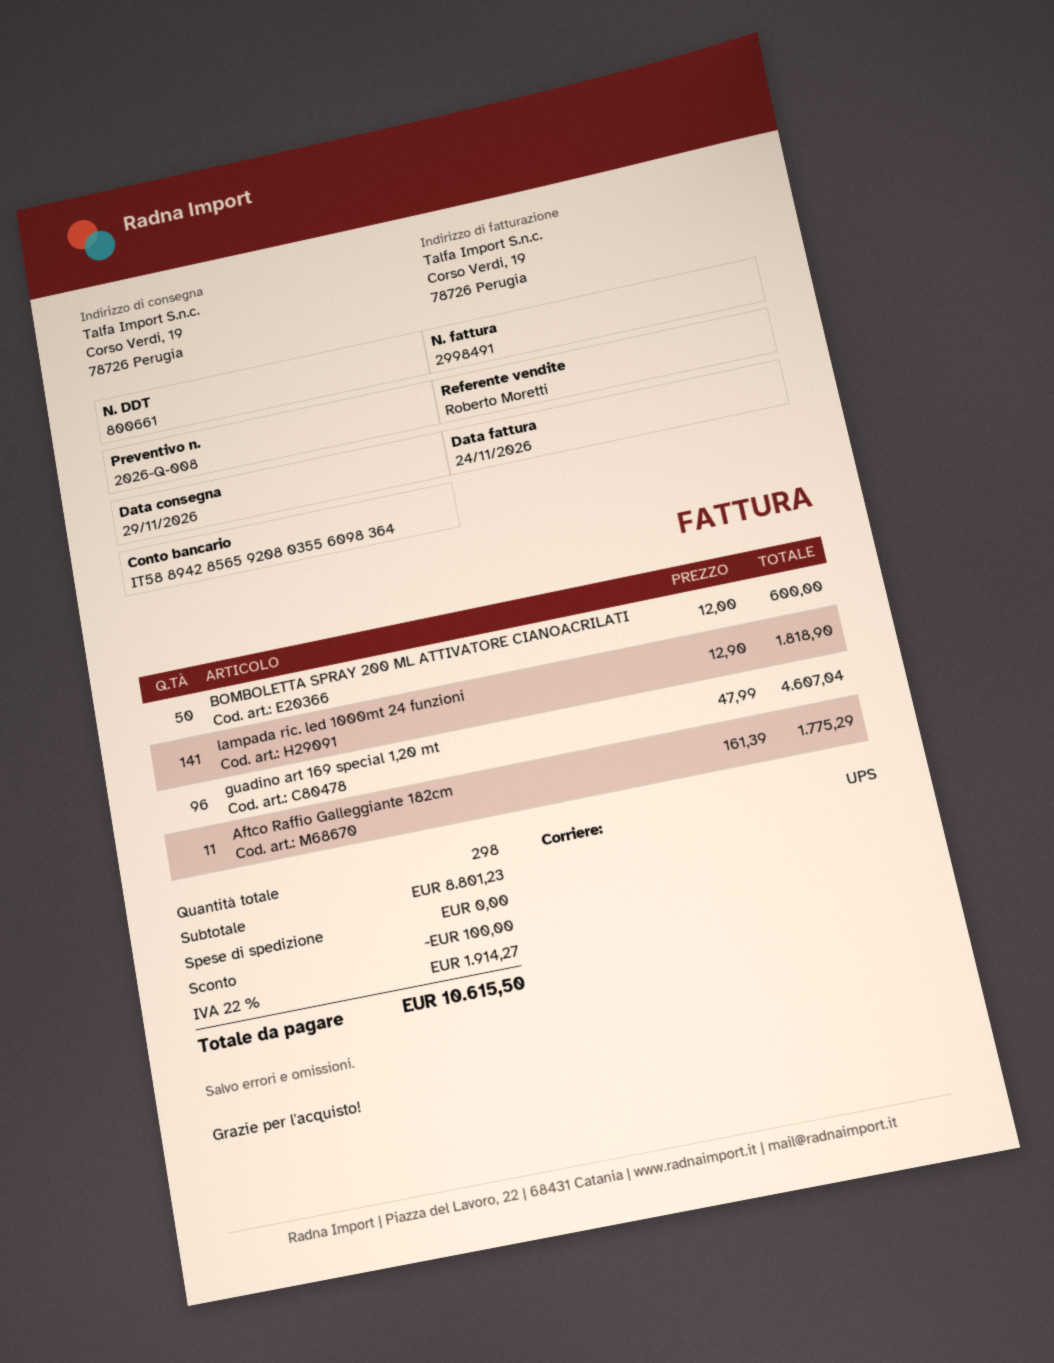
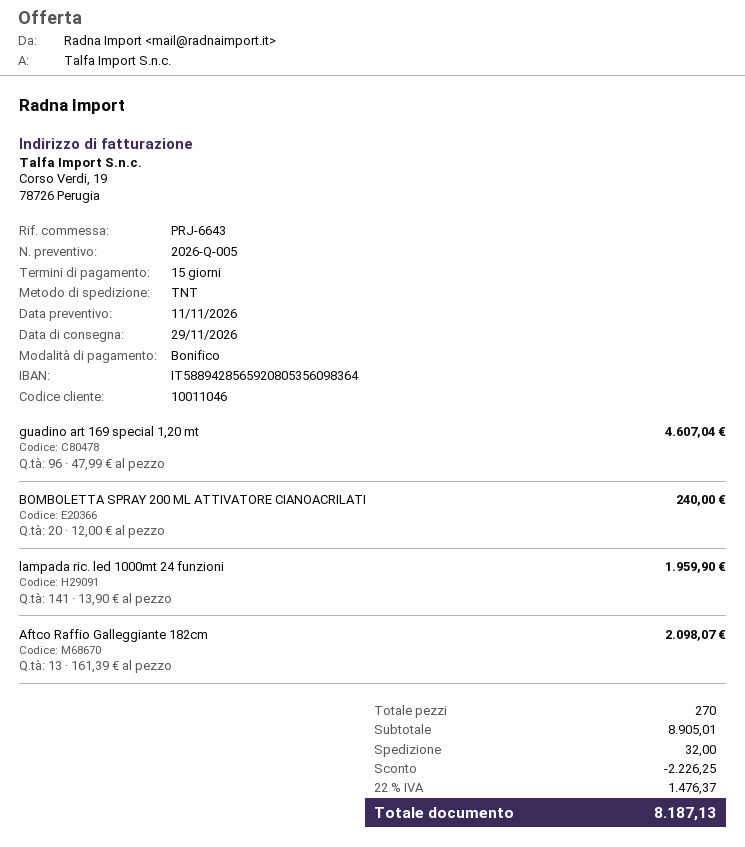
quote number: 2026-Q-008 -> 2026-Q-005
bank account: IT5889428565920803556098364 -> IT5889428565920805356098364
shipping method: UPS -> TNT
BOMBOLETTA SPRAY 200 ML ATTIVATORE CIANOACRILATI: 50 x 12.00 = 600.00 -> 20 x 12.00 = 240.00
lampada ric. led 1000mt 24 funzioni: 141 x 12.90 = 1818.90 -> 141 x 13.90 = 1959.90
Aftco Raffio Galleggiante 182cm: 11 x 161.39 = 1775.29 -> 13 x 161.39 = 2098.07
total quantity: 298 -> 270
subtotal: 8801.23 -> 8905.01
discount: 100.00 -> 2226.25
shipping: 0.00 -> 32.00
tax: 22% = 1914.27 -> 22% = 1476.37
total: 10615.50 -> 8187.13

